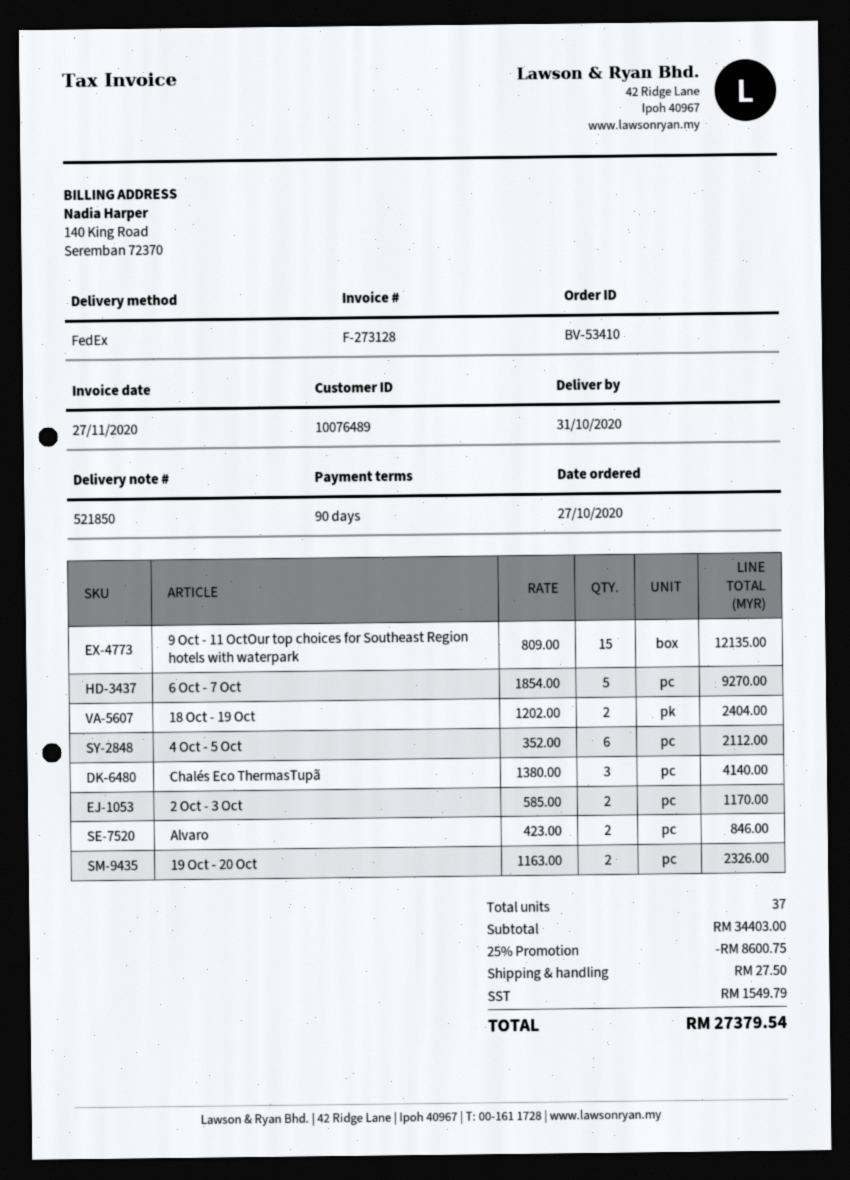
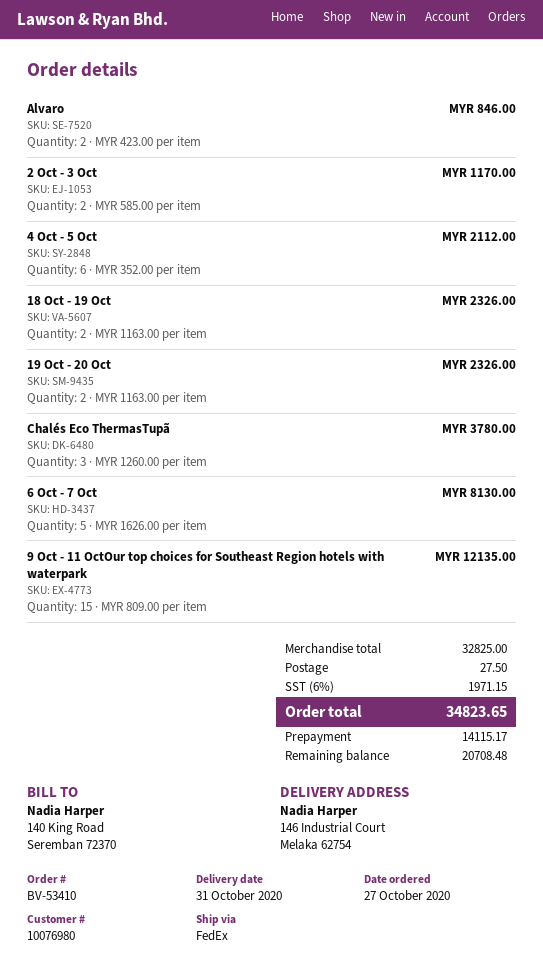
customer number: 10076489 -> 10076980
6 Oct - 7 Oct: 5 x 1854.00 = 9270.00 -> 5 x 1626.00 = 8130.00
18 Oct - 19 Oct: 2 x 1202.00 = 2404.00 -> 2 x 1163.00 = 2326.00
Chalés Eco ThermasTupã: 3 x 1380.00 = 4140.00 -> 3 x 1260.00 = 3780.00
subtotal: 34403.00 -> 32825.00
discount: 25% = 8600.75 -> none
tax: 1549.79 -> 1971.15
total: 27379.54 -> 34823.65

